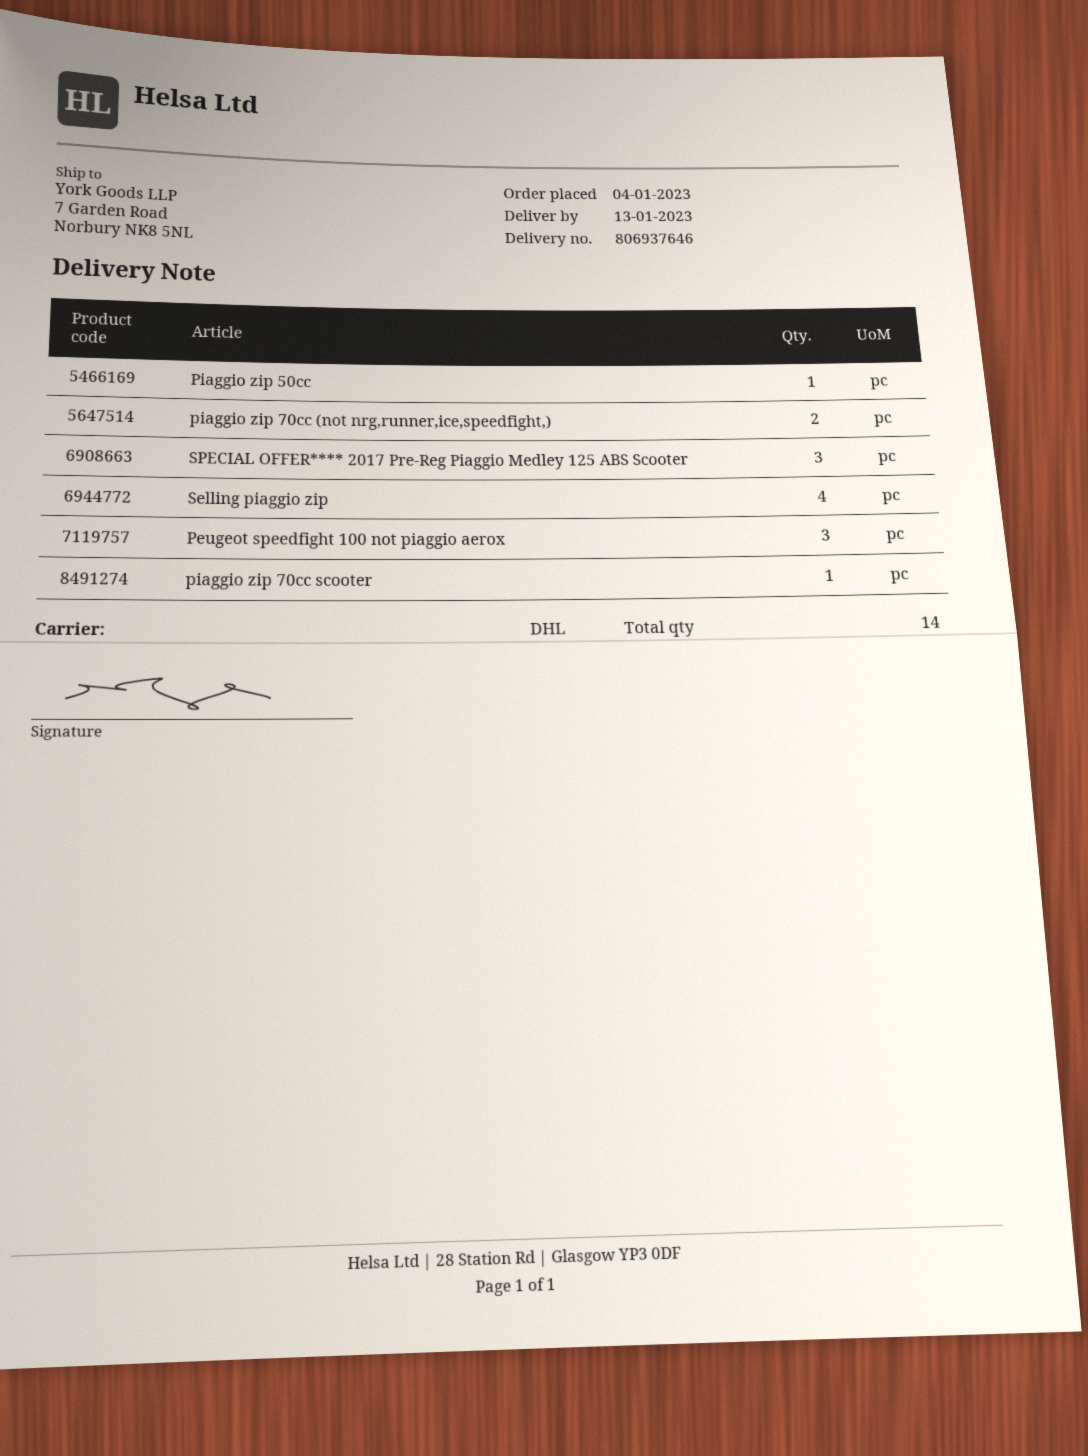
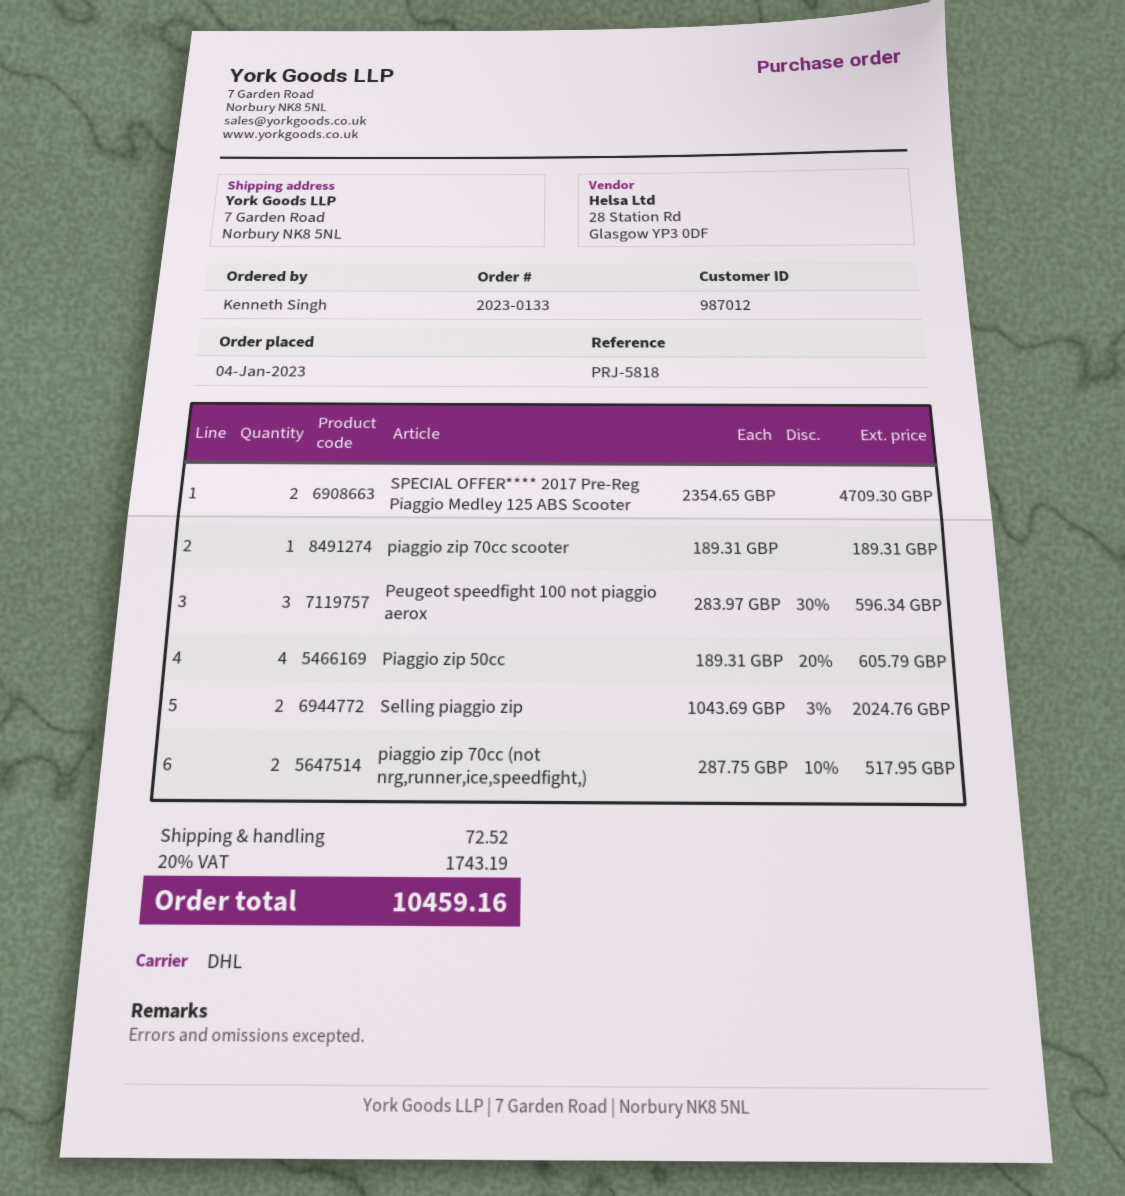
Piaggio zip 50cc: 1 -> 4
SPECIAL OFFER**** 2017 Pre-Reg Piaggio Medley 125 ABS Scooter: 3 -> 2
Selling piaggio zip: 4 -> 2

